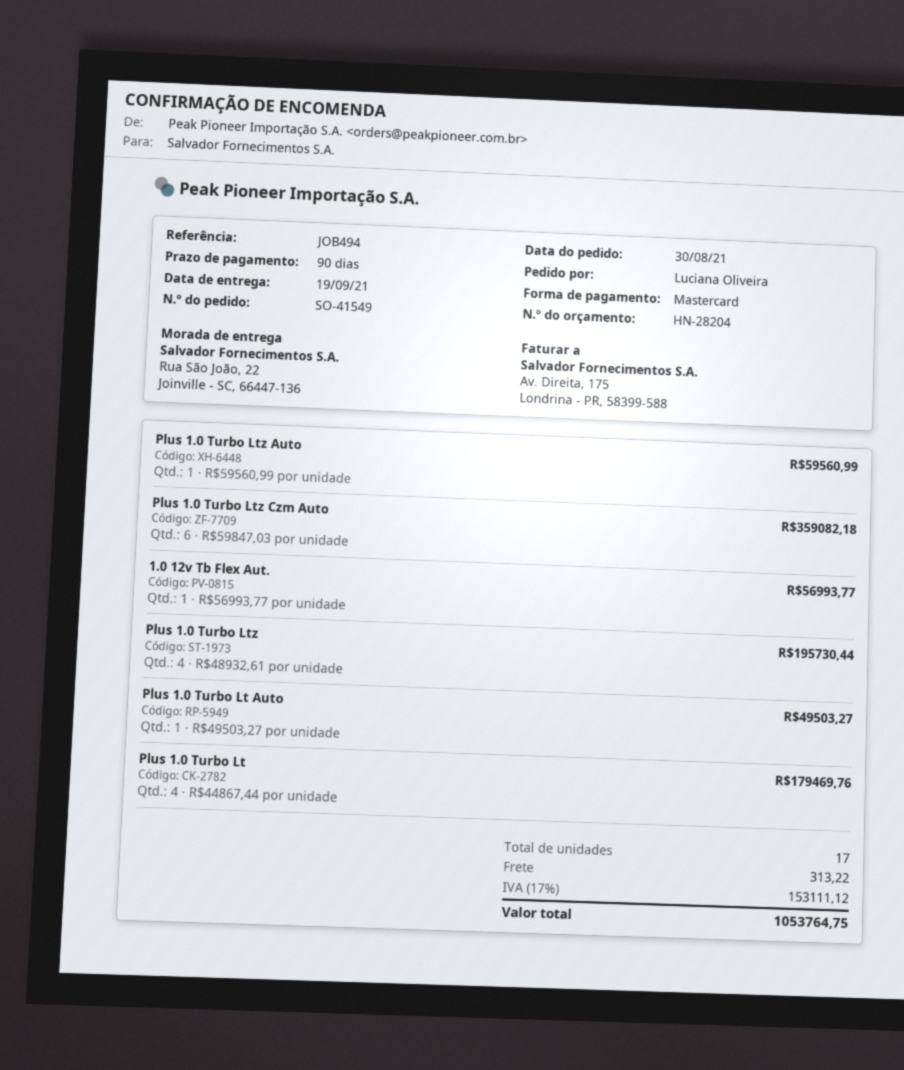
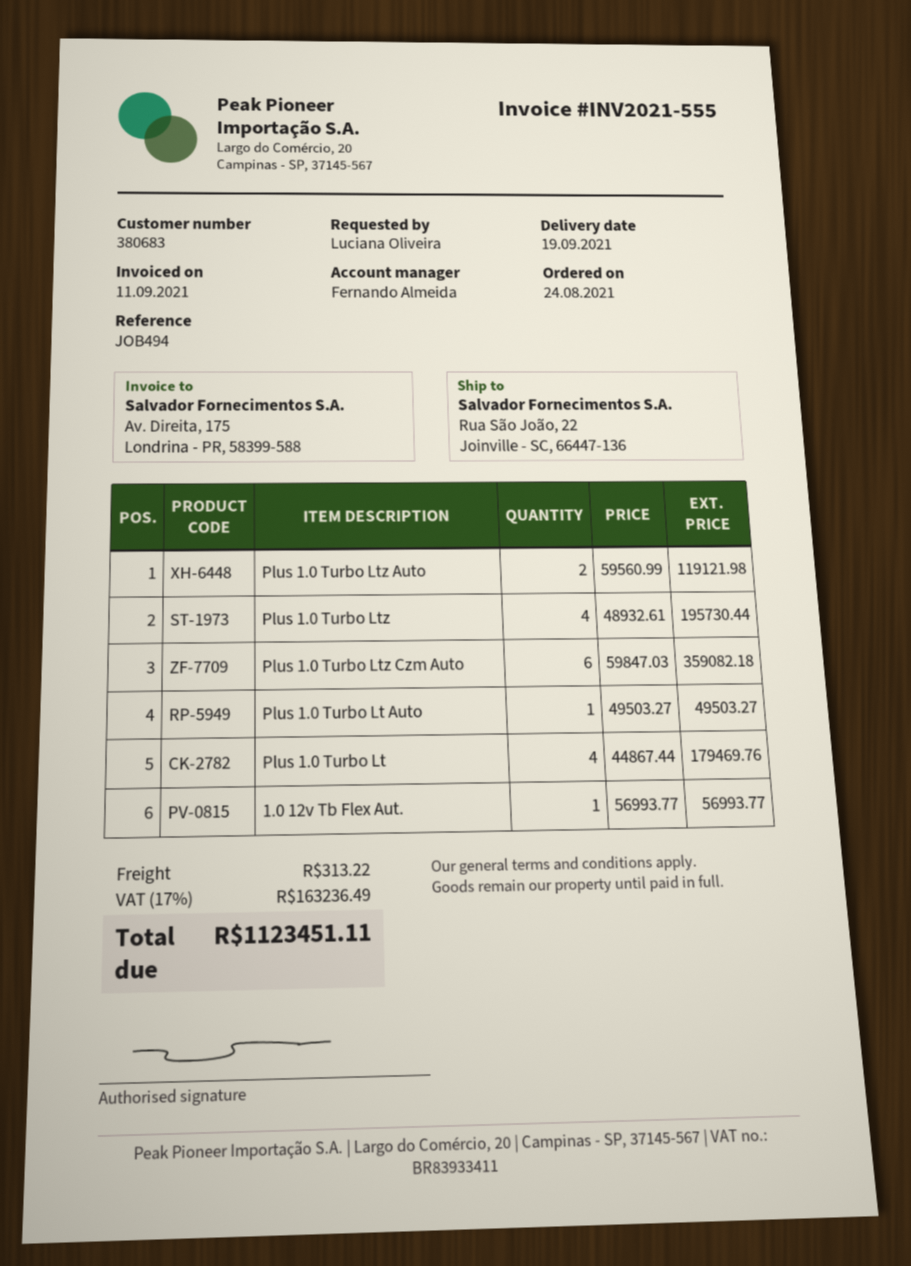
order date: 2021-08-30 -> 2021-08-24
Plus 1.0 Turbo Ltz Auto: 1 x 59560.99 = 59560.99 -> 2 x 59560.99 = 119121.98
tax: 17% = 153111.12 -> 17% = 163236.49
total: 1053764.75 -> 1123451.11

